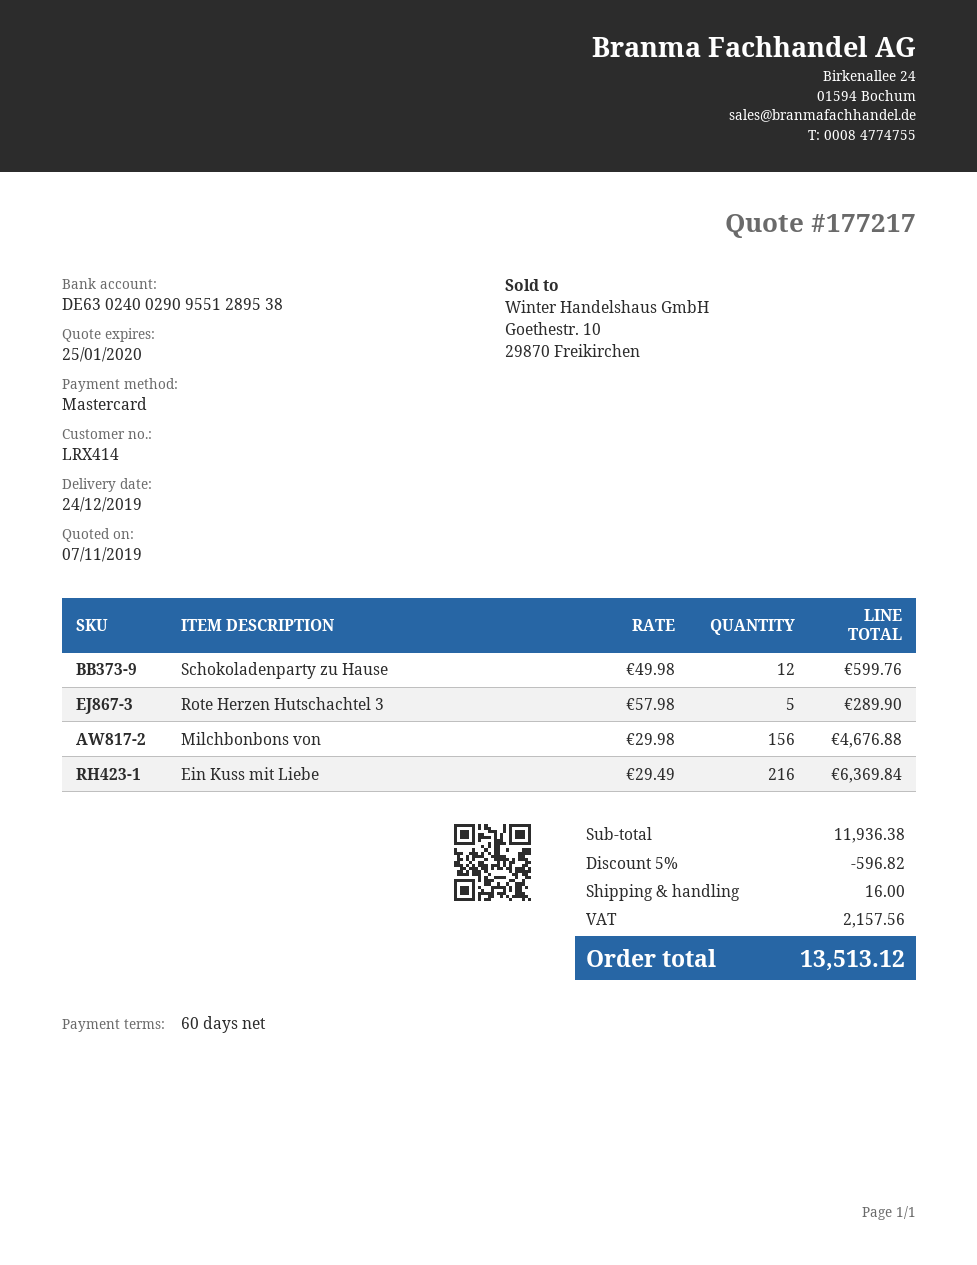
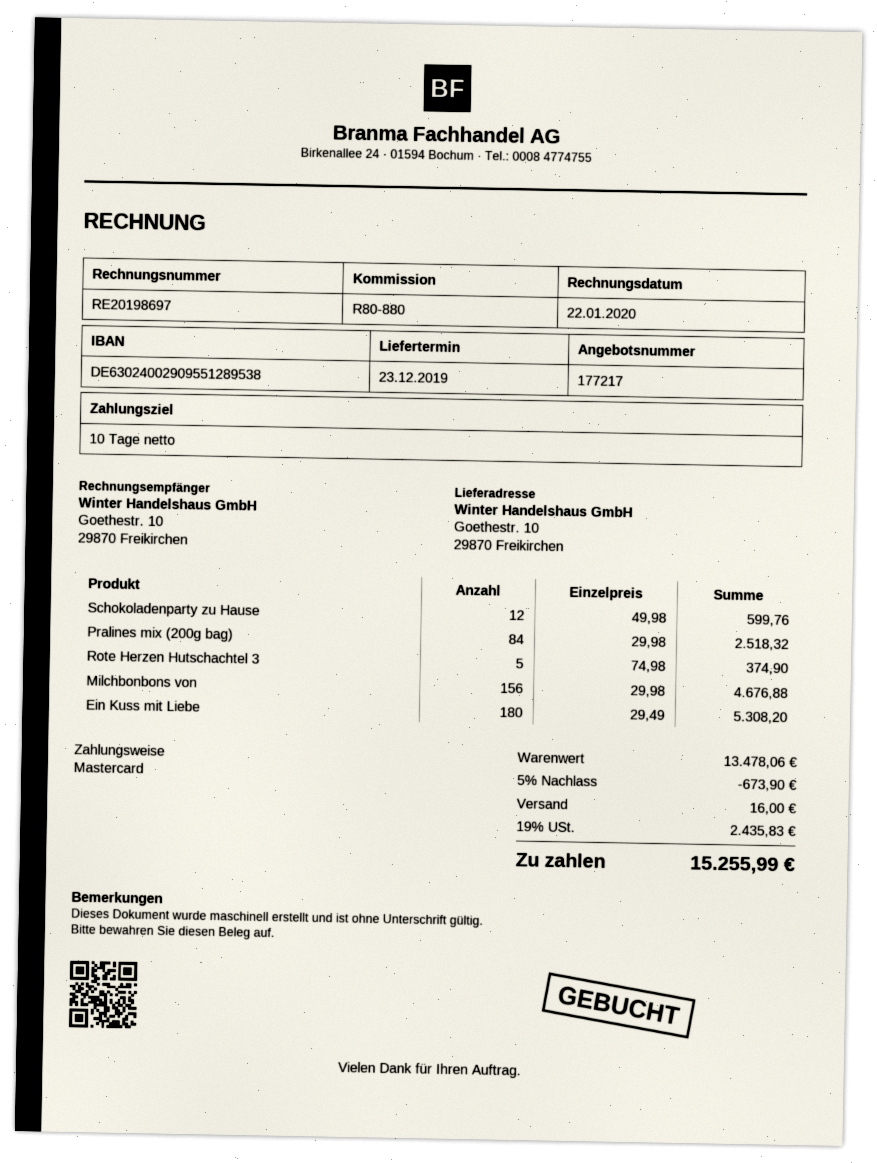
delivery date: 2019-12-24 -> 2019-12-23
payment terms: 60 days -> 10 days
Rote Herzen Hutschachtel 3: 5 x 57.98 = 289.90 -> 5 x 74.98 = 374.90
Ein Kuss mit Liebe: 216 x 29.49 = 6369.84 -> 180 x 29.49 = 5308.20
Pralines mix (200g bag): none -> 84 x 29.98 = 2518.32
subtotal: 11936.38 -> 13478.06
discount: 5% = 596.82 -> 5% = 673.90
tax: 2157.56 -> 2435.83
total: 13513.12 -> 15255.99

